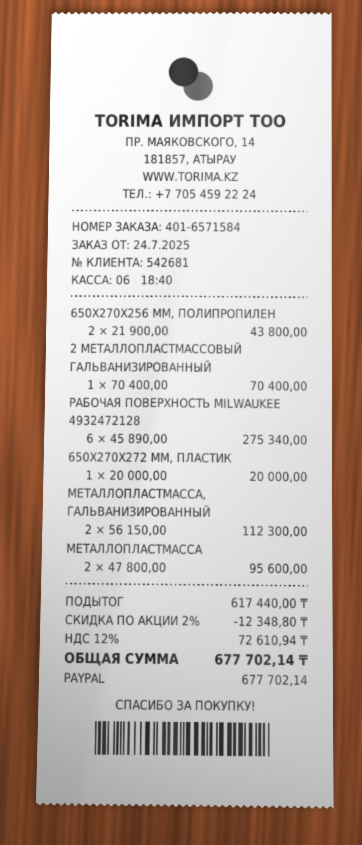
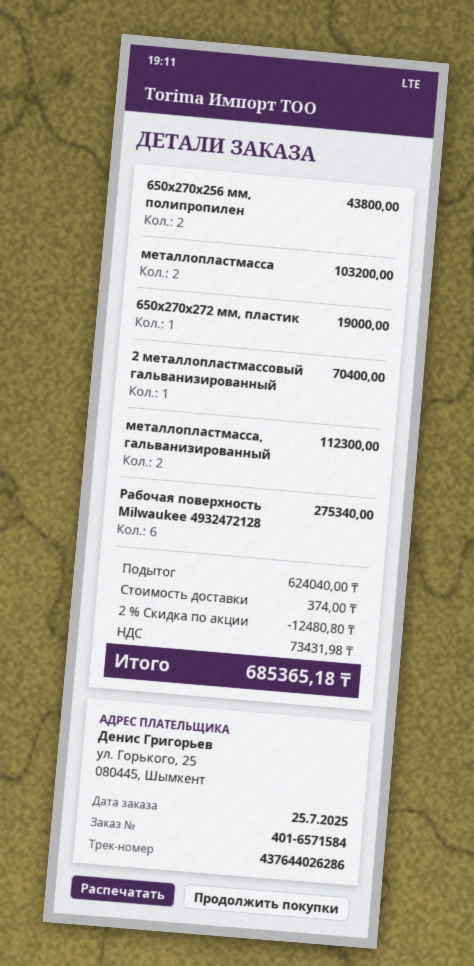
order date: 2025-07-24 -> 2025-07-25
650X270X272 ММ, ПЛАСТИК: 1 for 20000.00 -> 1 for 19000.00
МЕТАЛЛОПЛАСТМАССА: 2 for 95600.00 -> 2 for 103200.00
subtotal: 617440.00 -> 624040.00
discount: 2% = 12348.80 -> 2% = 12480.80
shipping: none -> 374.00
tax: 72610.94 -> 73431.98
total: 677702.14 -> 685365.18

